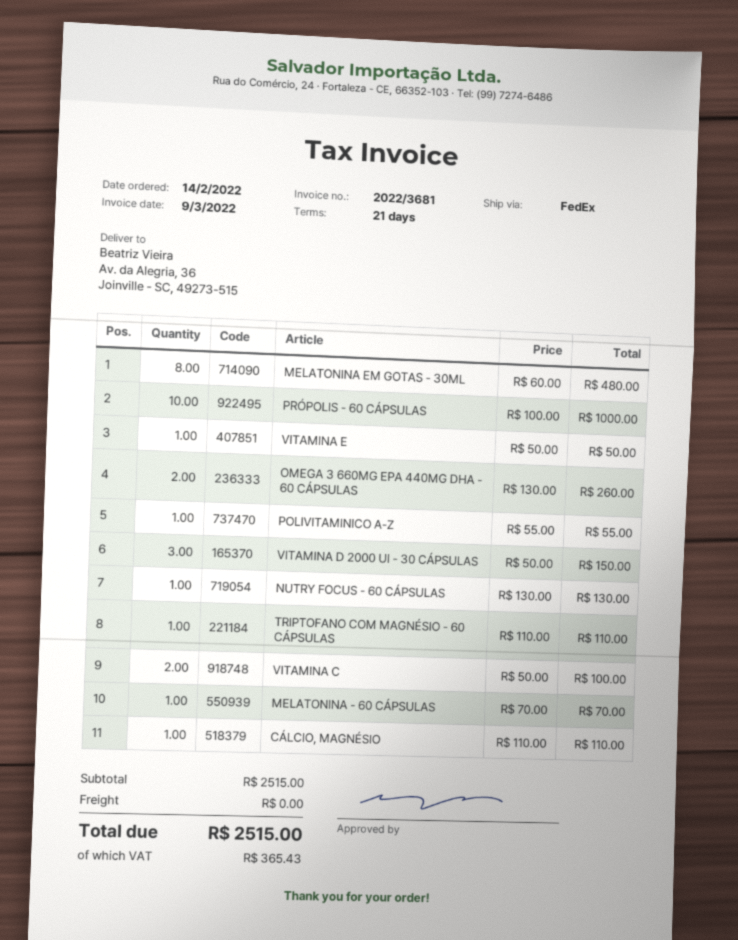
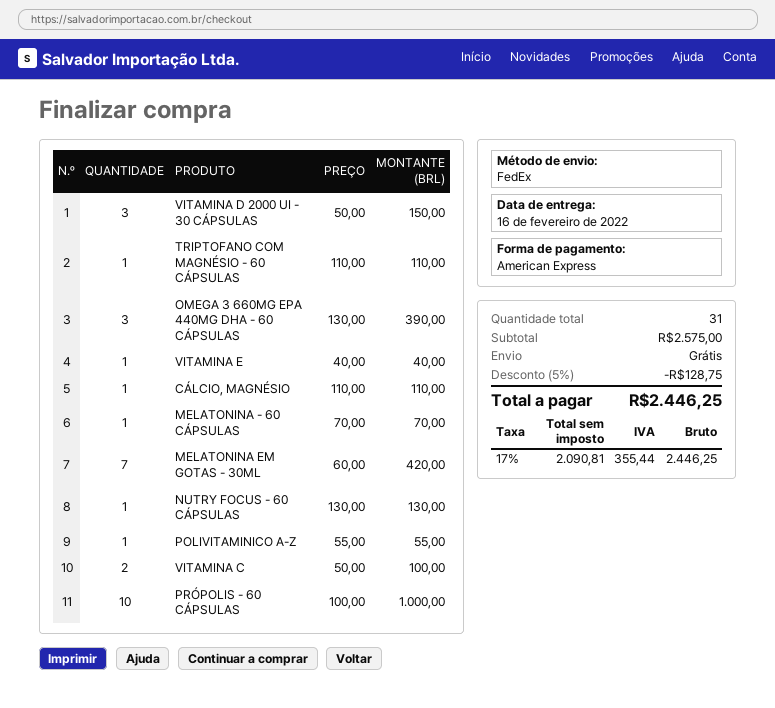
MELATONINA EM GOTAS - 30ML: 8 x 60.00 = 480.00 -> 7 x 60.00 = 420.00
VITAMINA E: 1 x 50.00 = 50.00 -> 1 x 40.00 = 40.00
OMEGA 3 660MG EPA 440MG DHA - 60 CÁPSULAS: 2 x 130.00 = 260.00 -> 3 x 130.00 = 390.00
subtotal: 2515.00 -> 2575.00
discount: none -> 5% = 128.75
tax: 365.43 -> 355.44
total: 2515.00 -> 2446.25

